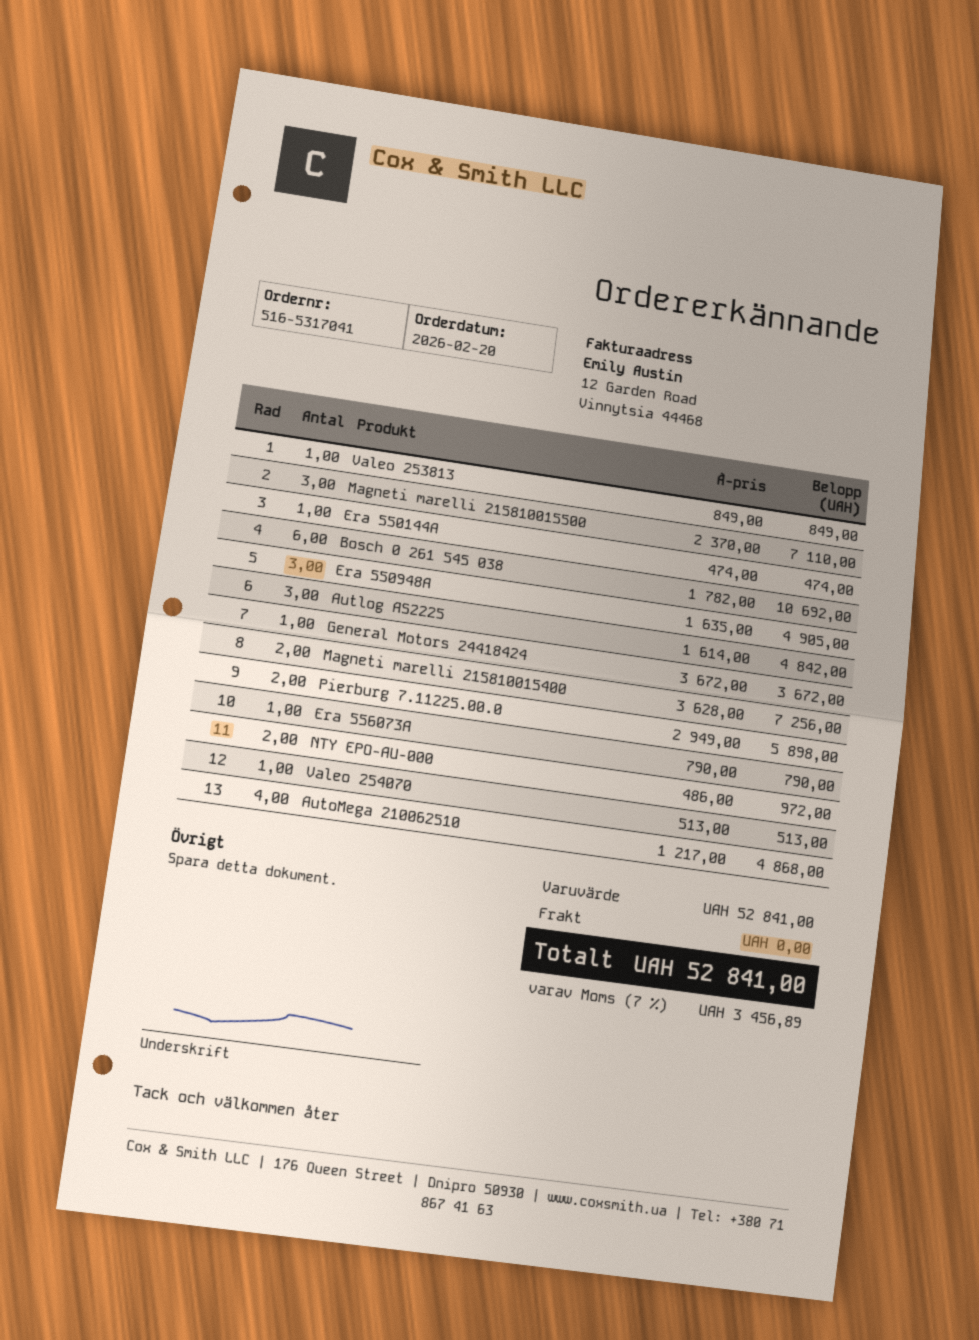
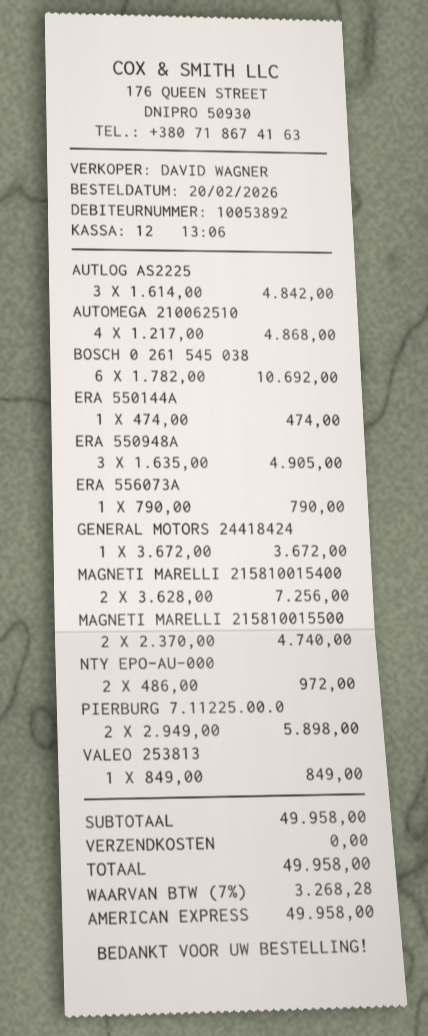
Magneti marelli 215810015500: 3 x 2370.00 = 7110.00 -> 2 x 2370.00 = 4740.00
Valeo 254070: 1 x 513.00 = 513.00 -> none
subtotal: 52841.00 -> 49958.00
tax: 7% = 3456.89 -> 7% = 3268.28
total: 52841.00 -> 49958.00

